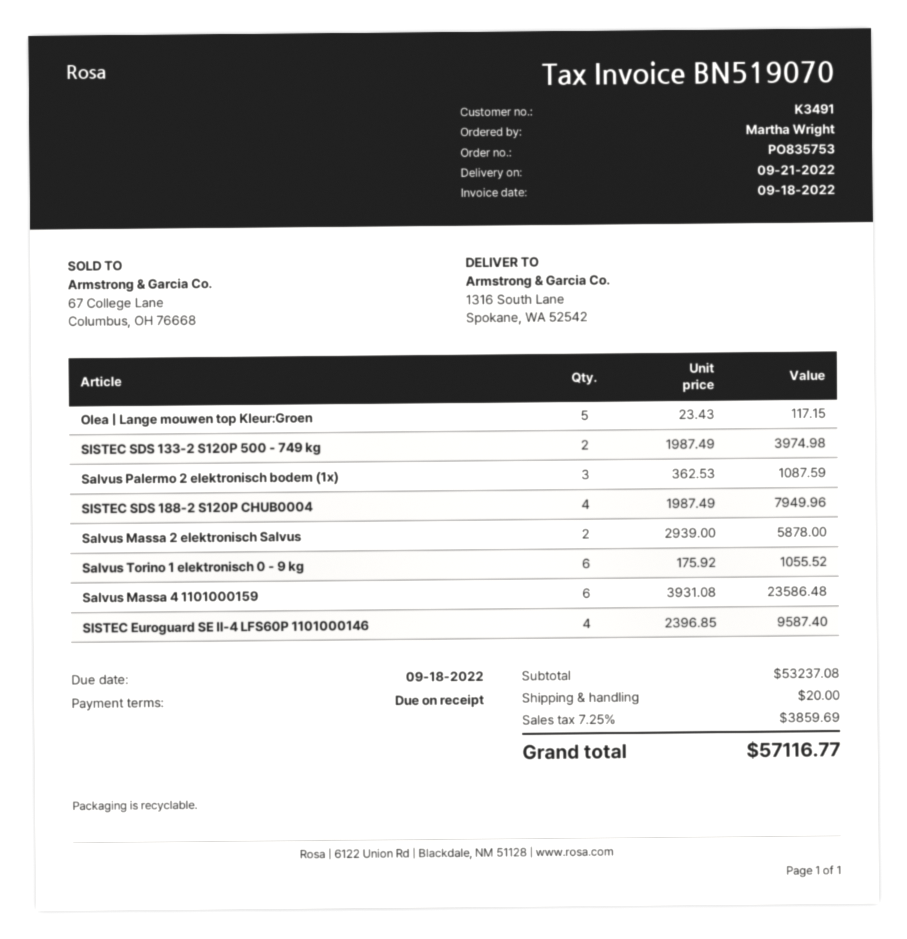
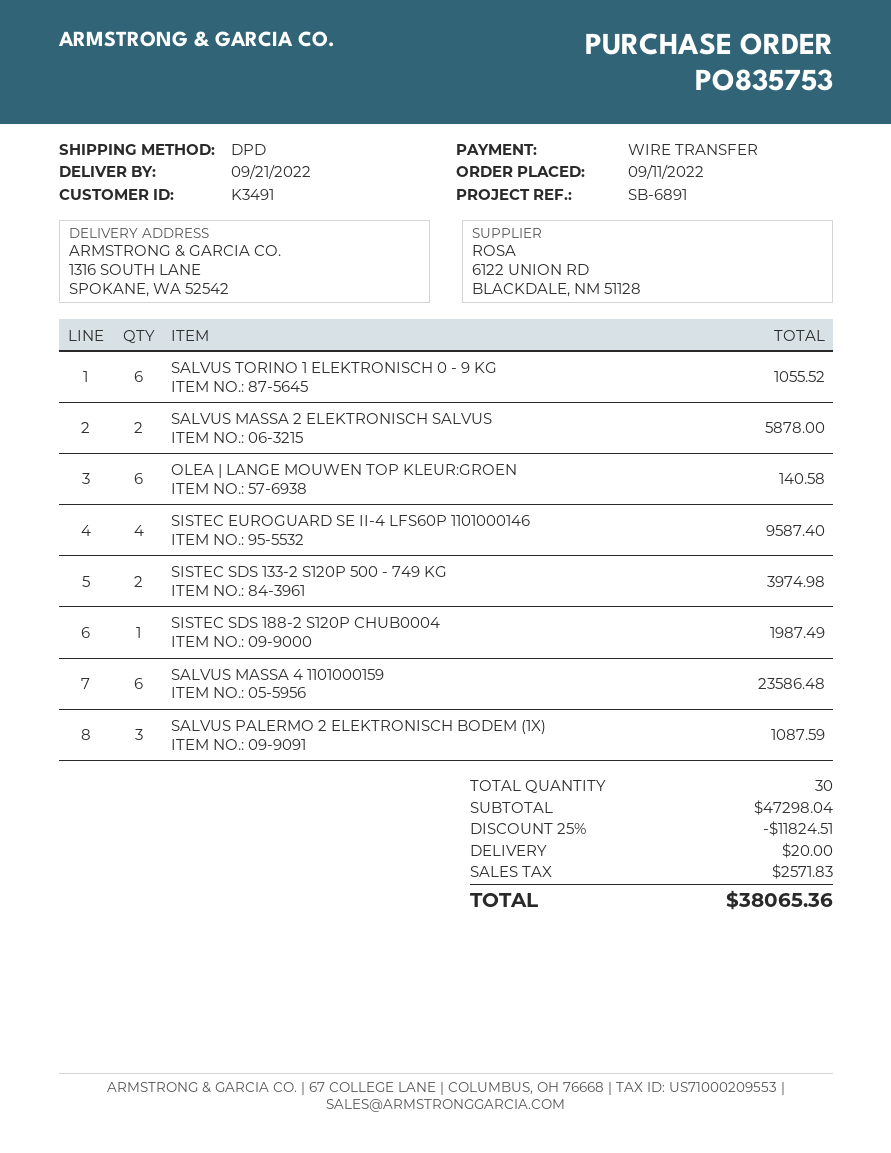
Olea | Lange mouwen top Kleur:Groen: 5 for 117.15 -> 6 for 140.58
SISTEC SDS 188-2 S120P CHUB0004: 4 for 7949.96 -> 1 for 1987.49
subtotal: 53237.08 -> 47298.04
discount: none -> 25% = 11824.51
tax: 3859.69 -> 2571.83
total: 57116.77 -> 38065.36

